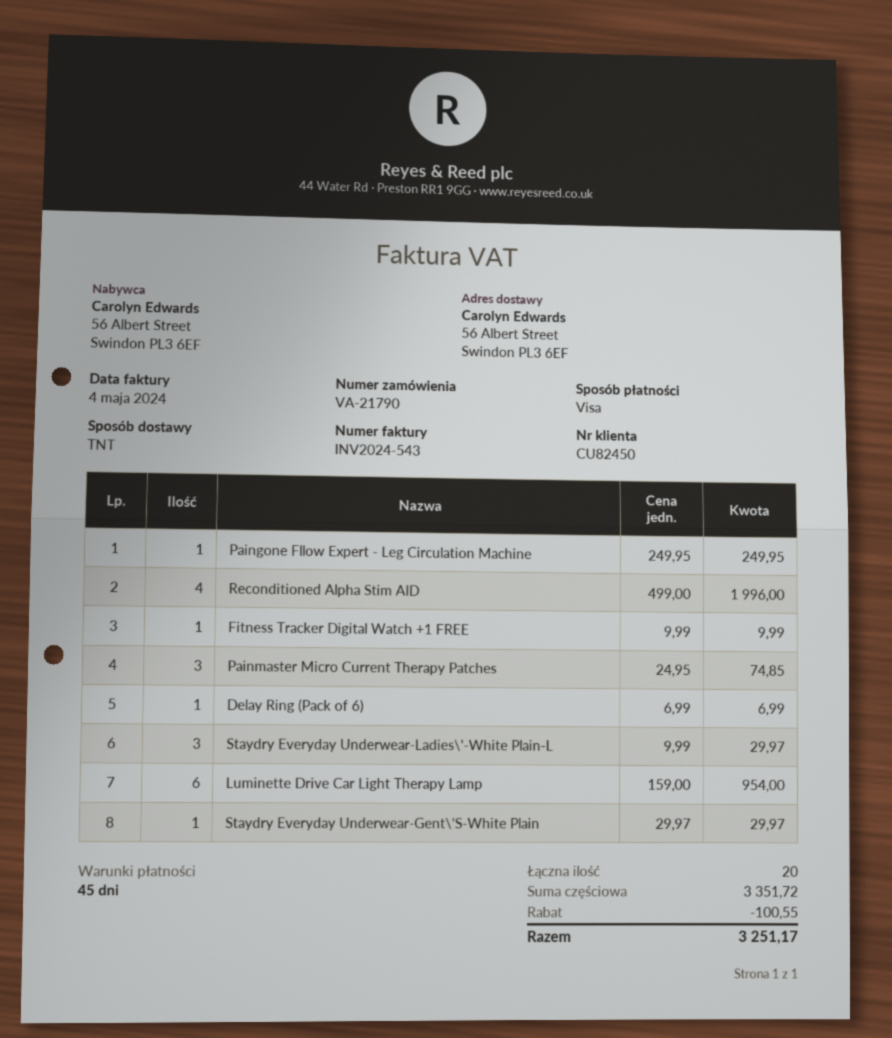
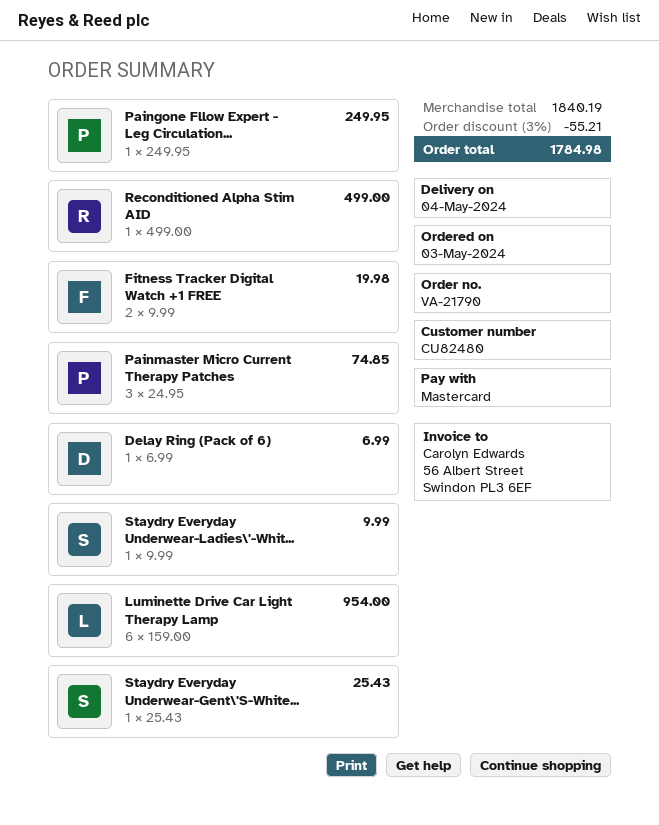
customer number: CU82450 -> CU82480
payment method: Visa -> Mastercard
Reconditioned Alpha Stim AID: 4 x 499.00 = 1996.00 -> 1 x 499.00 = 499.00
Fitness Tracker Digital Watch +1 FREE: 1 x 9.99 = 9.99 -> 2 x 9.99 = 19.98
Staydry Everyday Underwear-Ladies\'-White Plain-L: 3 x 9.99 = 29.97 -> 1 x 9.99 = 9.99
Staydry Everyday Underwear-Gent\'S-White Plain: 1 x 29.97 = 29.97 -> 1 x 25.43 = 25.43
subtotal: 3351.72 -> 1840.19
discount: 100.55 -> 55.21
total: 3251.17 -> 1784.98

